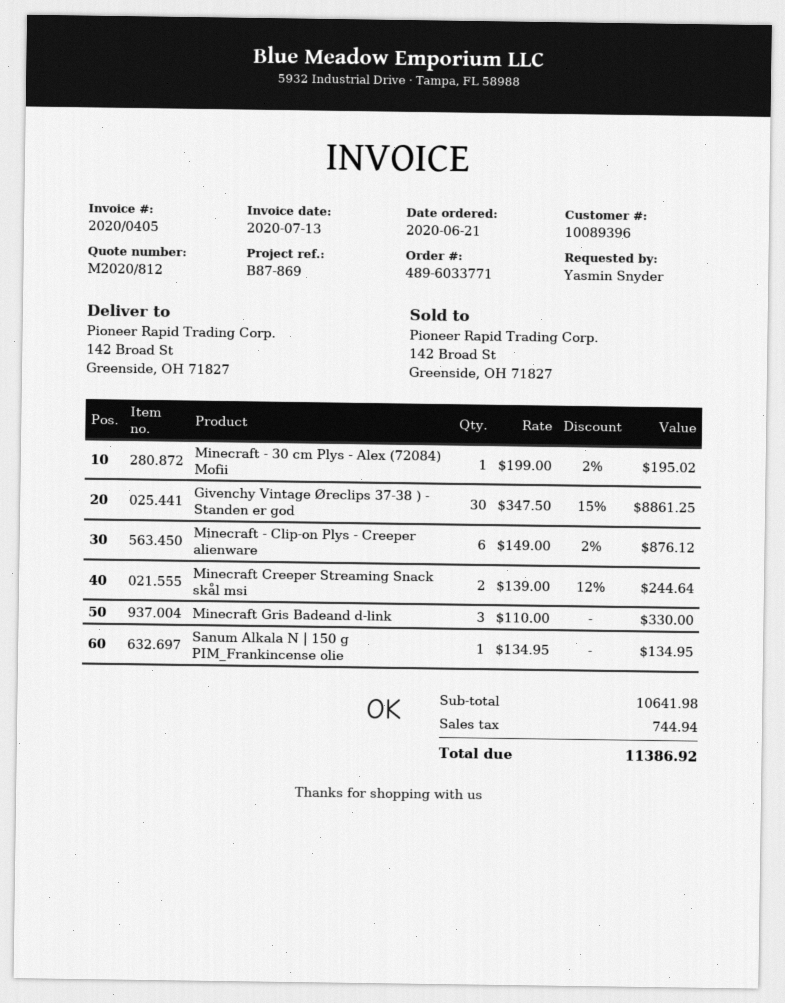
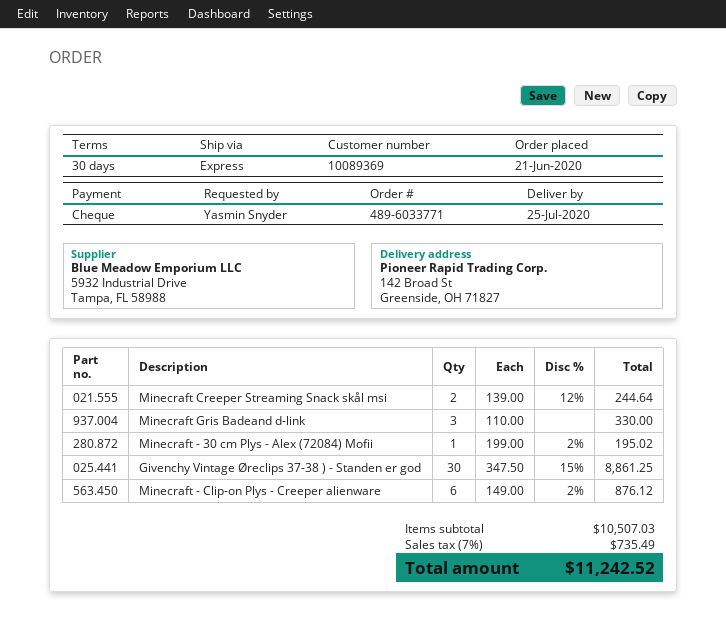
customer number: 10089396 -> 10089369
Sanum Alkala N | 150 g PIM_Frankincense olie: 1 x 134.95 = 134.95 -> none
subtotal: 10641.98 -> 10507.03
tax: 744.94 -> 735.49
total: 11386.92 -> 11242.52

